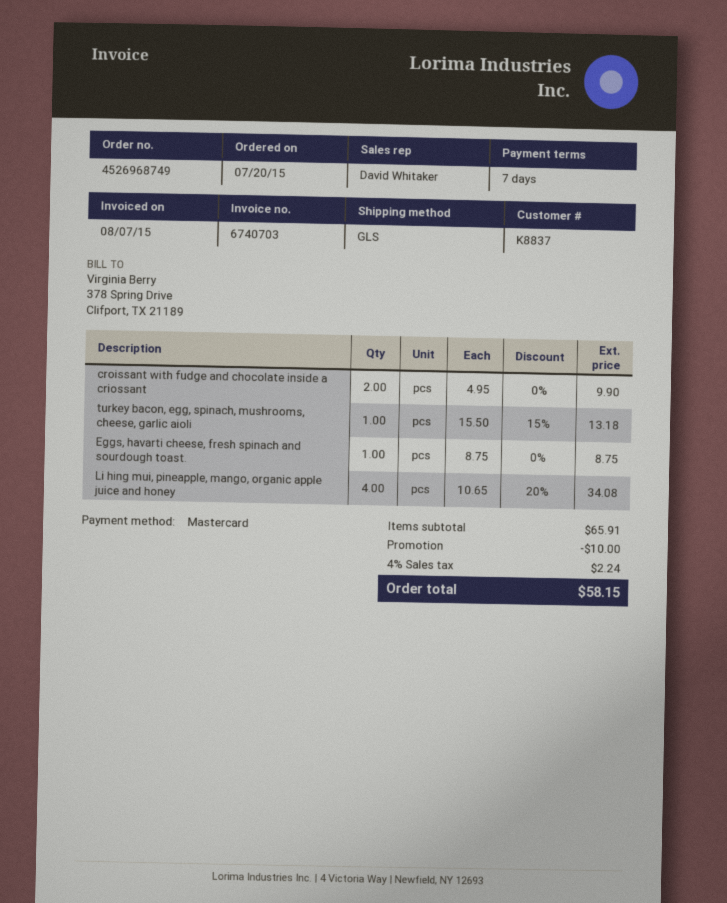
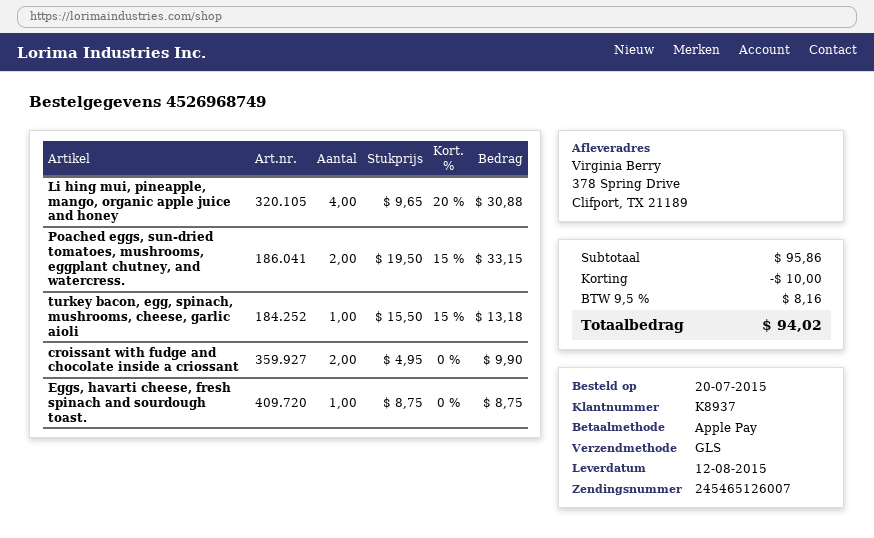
customer number: K8837 -> K8937
payment method: Mastercard -> Apple Pay
Li hing mui, pineapple, mango, organic apple juice and honey: 4 x 10.65 - 20% = 34.08 -> 4 x 9.65 - 20% = 30.88
Poached eggs, sun-dried tomatoes, mushrooms, eggplant chutney, and watercress.: none -> 2 x 19.50 - 15% = 33.15
subtotal: 65.91 -> 95.86
tax: 4% = 2.24 -> 9.5% = 8.16
total: 58.15 -> 94.02

